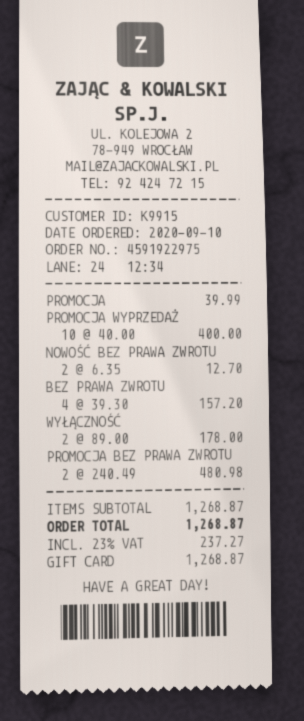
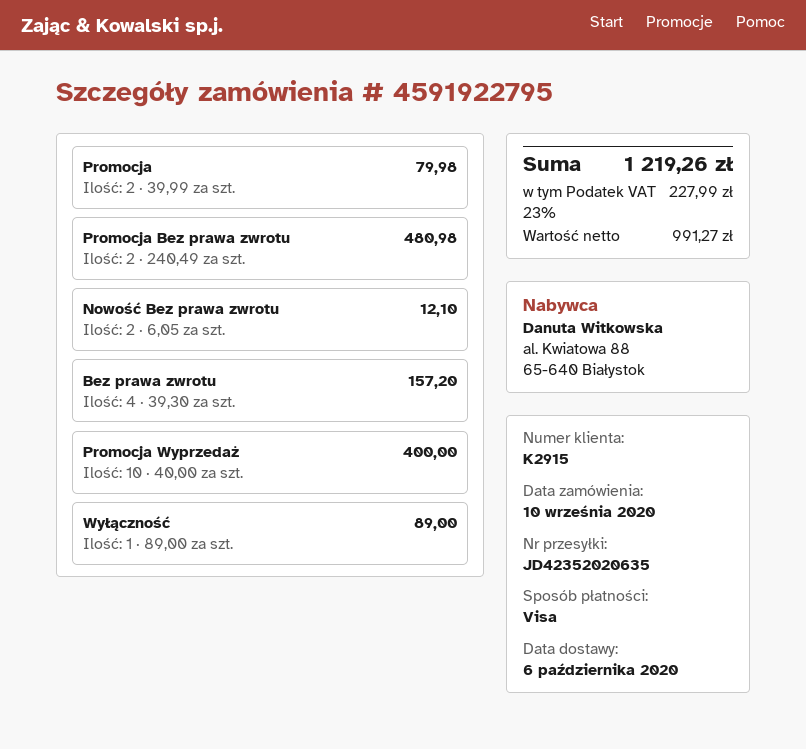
order number: 4591922975 -> 4591922795
customer number: K9915 -> K2915
payment method: gift card -> Visa
PROMOCJA: 1 x 39.99 = 39.99 -> 2 x 39.99 = 79.98
NOWOŚĆ BEZ PRAWA ZWROTU: 2 x 6.35 = 12.70 -> 2 x 6.05 = 12.10
WYŁĄCZNOŚĆ: 2 x 89.00 = 178.00 -> 1 x 89.00 = 89.00
tax: 23% = 237.27 -> 23% = 227.99
total: 1268.87 -> 1219.26

